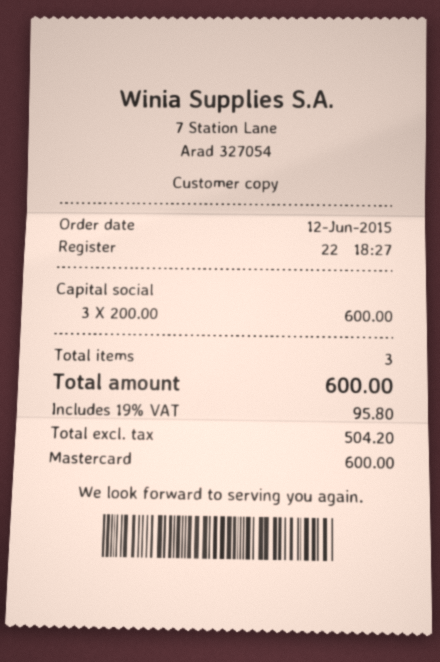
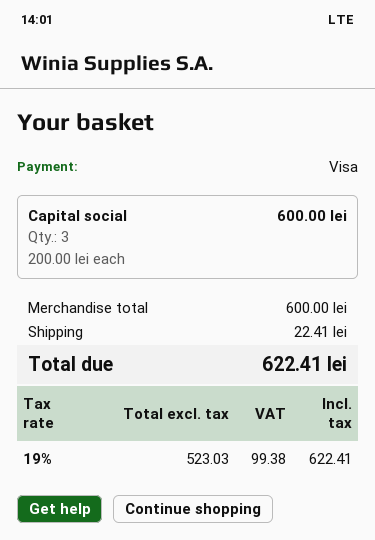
payment method: Mastercard -> Visa
shipping: none -> 22.41
net: 504.20 -> 523.03
tax: 19% = 95.80 -> 19% = 99.38
total: 600.00 -> 622.41

